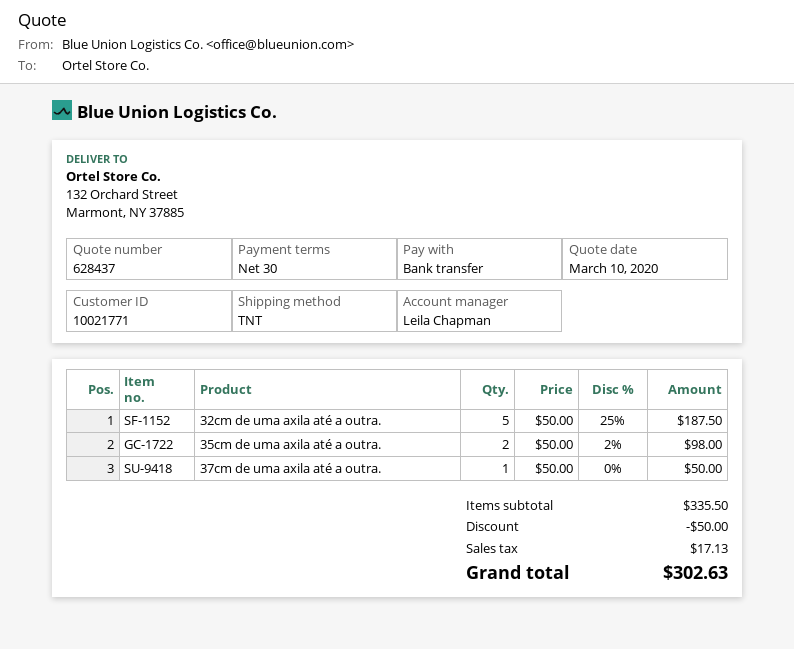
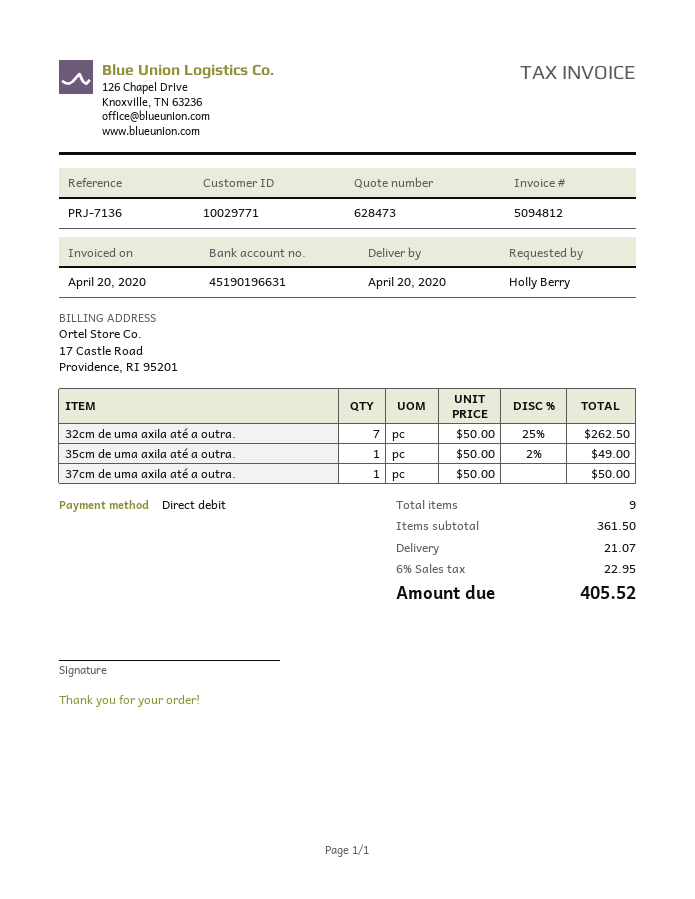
quote number: 628437 -> 628473
customer number: 10021771 -> 10029771
payment method: bank transfer -> direct debit
32cm de uma axila até a outra.: 5 x 50.00 - 25% = 187.50 -> 7 x 50.00 - 25% = 262.50
35cm de uma axila até a outra.: 2 x 50.00 - 2% = 98.00 -> 1 x 50.00 - 2% = 49.00
subtotal: 335.50 -> 361.50
discount: 50.00 -> none
shipping: none -> 21.07
tax: 17.13 -> 22.95
total: 302.63 -> 405.52

